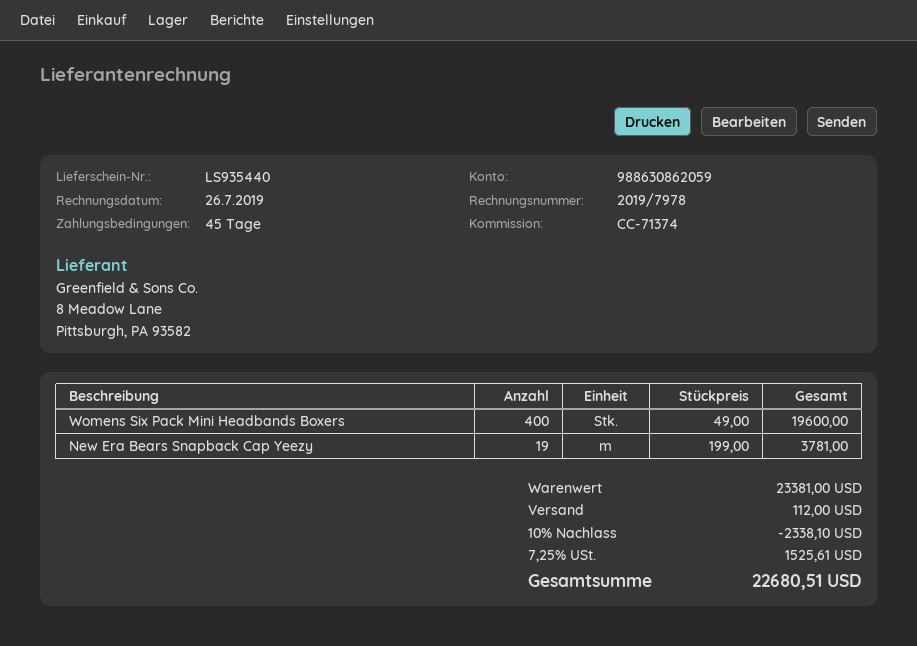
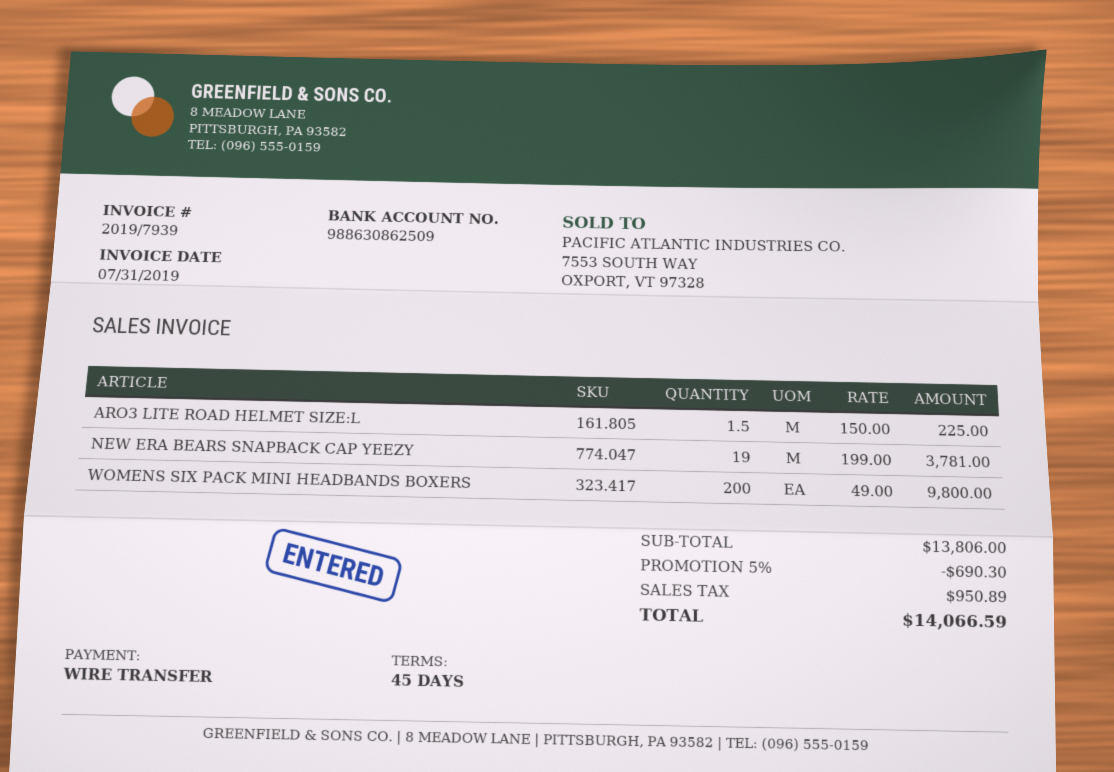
invoice number: 2019/7978 -> 2019/7939
invoice date: 2019-07-26 -> 2019-07-31
bank account: 988630862059 -> 988630862509
Womens Six Pack Mini Headbands Boxers: 400 x 49.00 = 19600.00 -> 200 x 49.00 = 9800.00
ARO3 LITE ROAD HELMET SIZE:L: none -> 1.5 x 150.00 = 225.00
subtotal: 23381.00 -> 13806.00
discount: 10% = 2338.10 -> 5% = 690.30
shipping: 112.00 -> none
tax: 1525.61 -> 950.89
total: 22680.51 -> 14066.59

